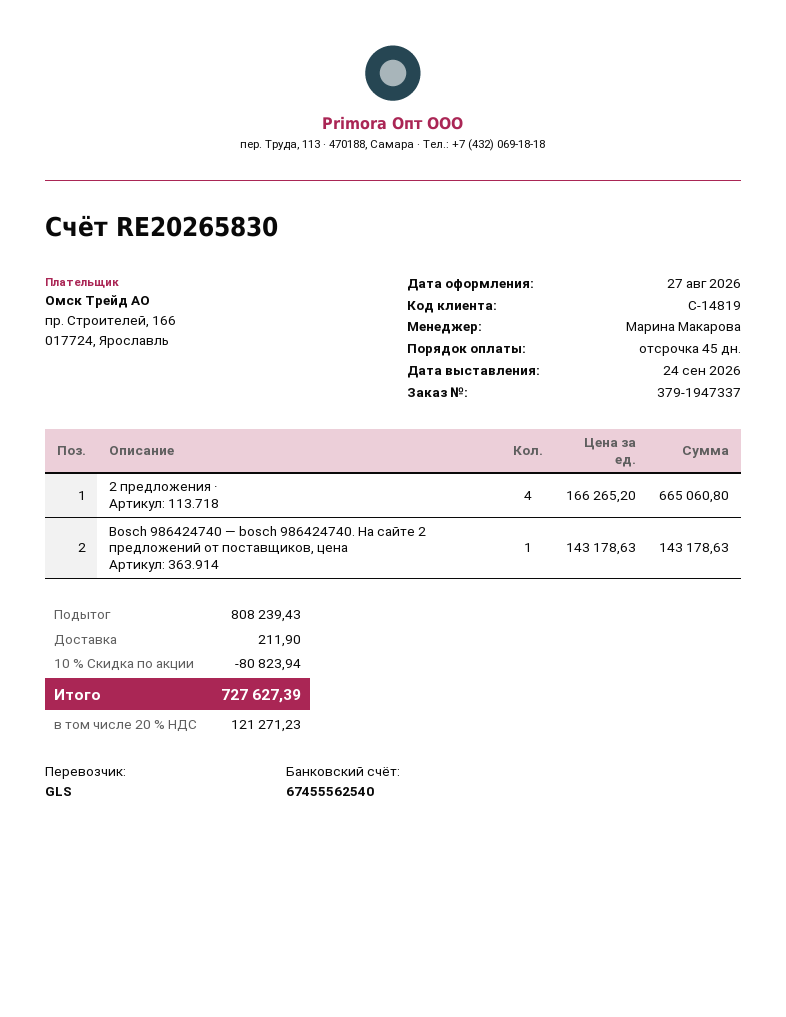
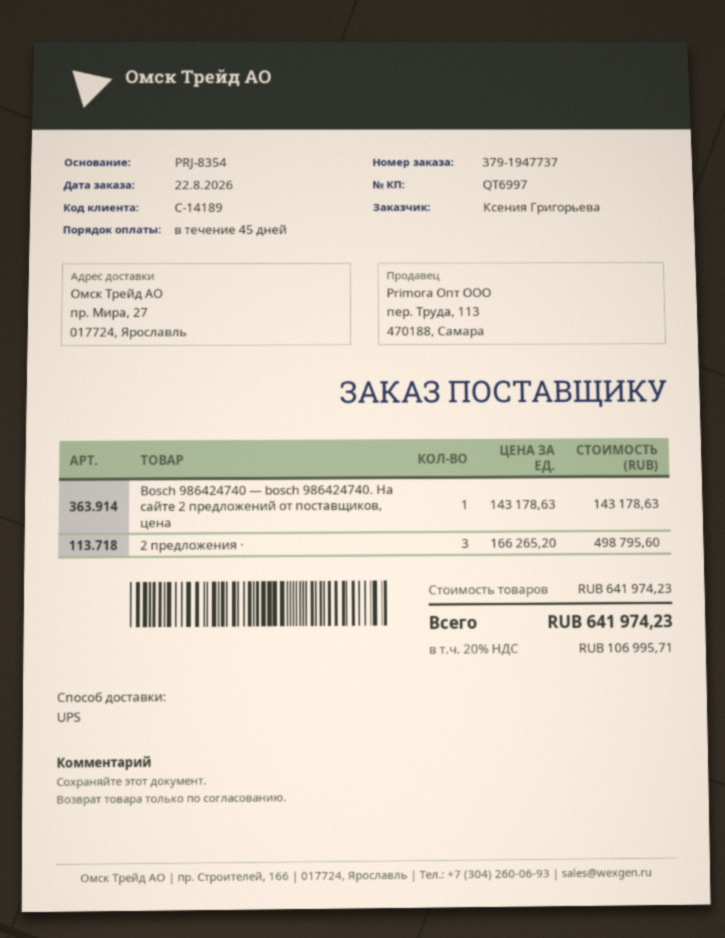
order number: 379-1947337 -> 379-1947737
order date: 2026-08-27 -> 2026-08-22
customer number: C-14819 -> C-14189
shipping method: GLS -> UPS
2 предложения ·: 4 x 166265.20 = 665060.80 -> 3 x 166265.20 = 498795.60
subtotal: 808239.43 -> 641974.23
discount: 10% = 80823.94 -> none
shipping: 211.90 -> none
tax: 20% = 121271.23 -> 20% = 106995.71
total: 727627.39 -> 641974.23

